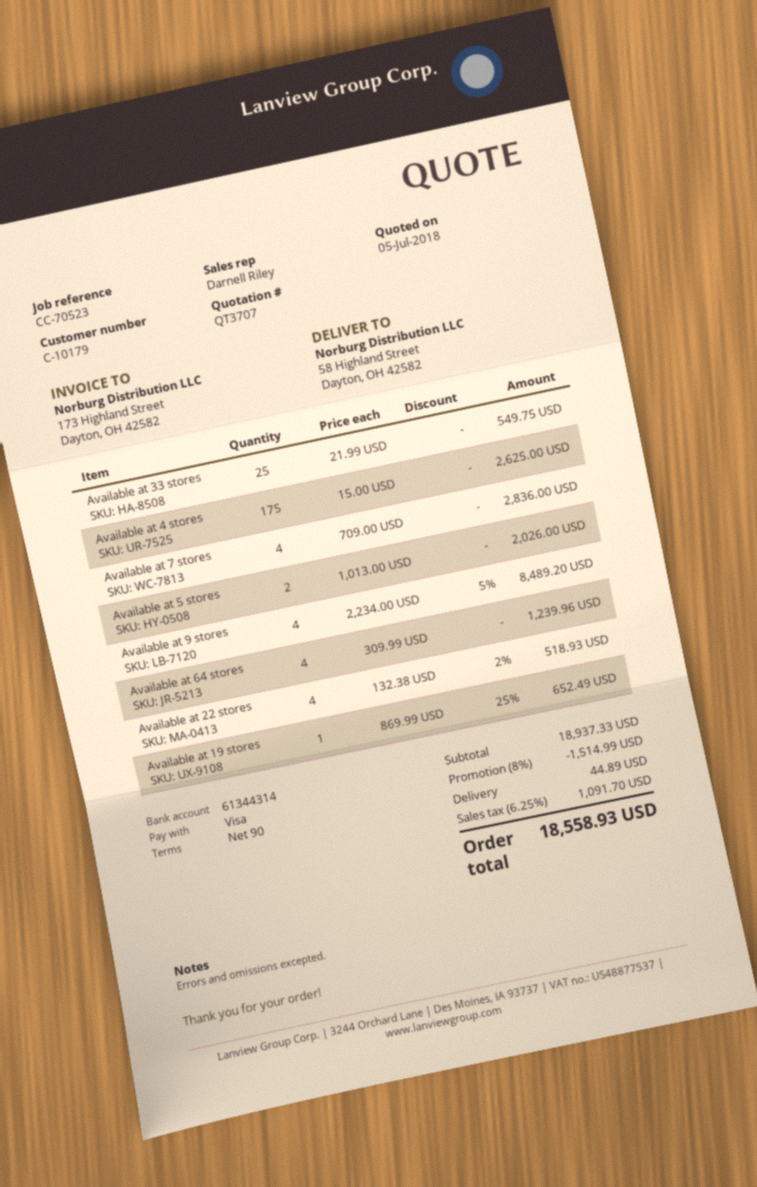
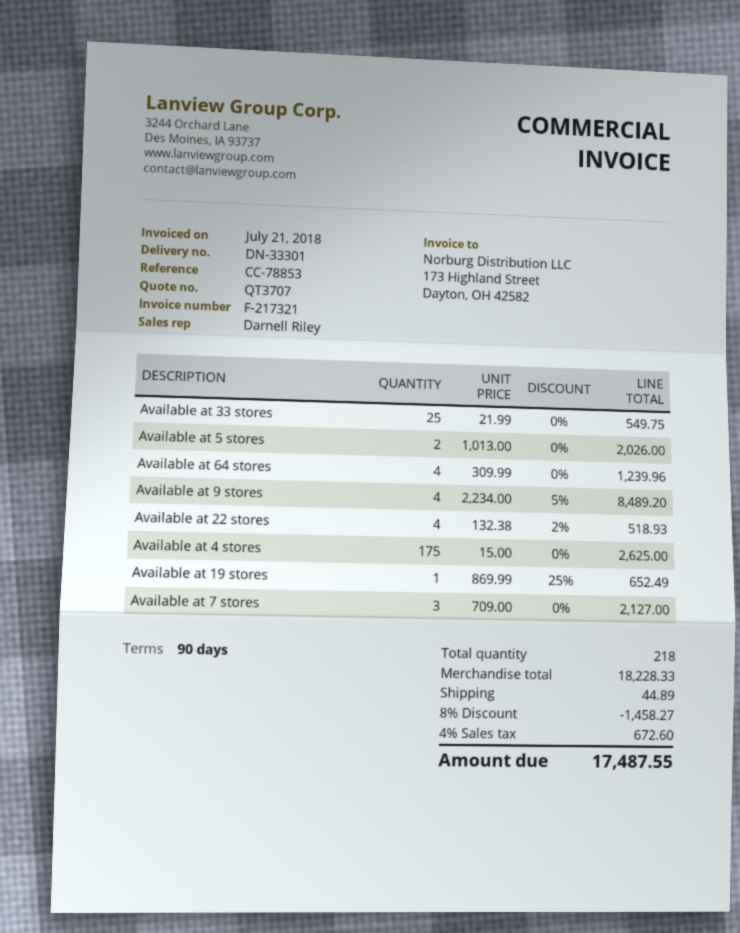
reference: CC-70523 -> CC-78853
Available at 7 stores: 4 x 709.00 = 2836.00 -> 3 x 709.00 = 2127.00
subtotal: 18937.33 -> 18228.33
discount: 8% = 1514.99 -> 8% = 1458.27
tax: 6.25% = 1091.70 -> 4% = 672.60
total: 18558.93 -> 17487.55

